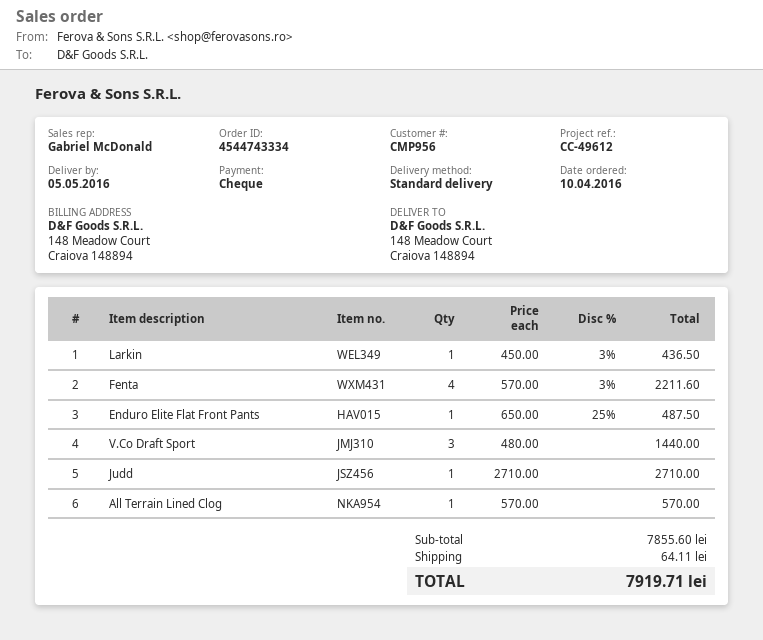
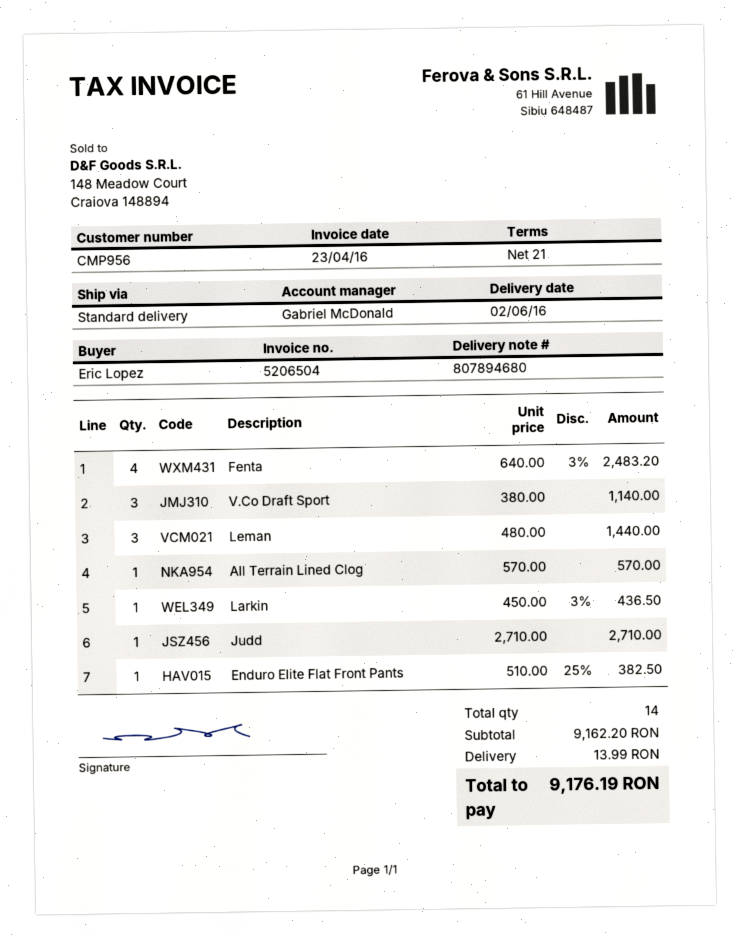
delivery date: 2016-05-05 -> 2016-06-02
Fenta: 4 x 570.00 - 3% = 2211.60 -> 4 x 640.00 - 3% = 2483.20
Enduro Elite Flat Front Pants: 1 x 650.00 - 25% = 487.50 -> 1 x 510.00 - 25% = 382.50
V.Co Draft Sport: 3 x 480.00 = 1440.00 -> 3 x 380.00 = 1140.00
Leman: none -> 3 x 480.00 = 1440.00
subtotal: 7855.60 -> 9162.20
shipping: 64.11 -> 13.99
total: 7919.71 -> 9176.19

